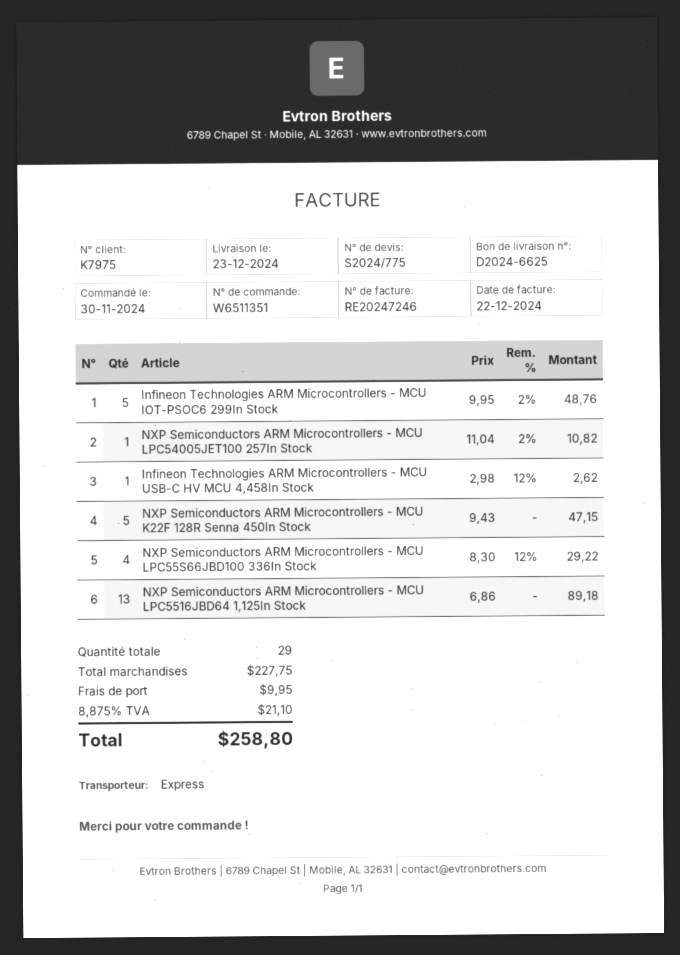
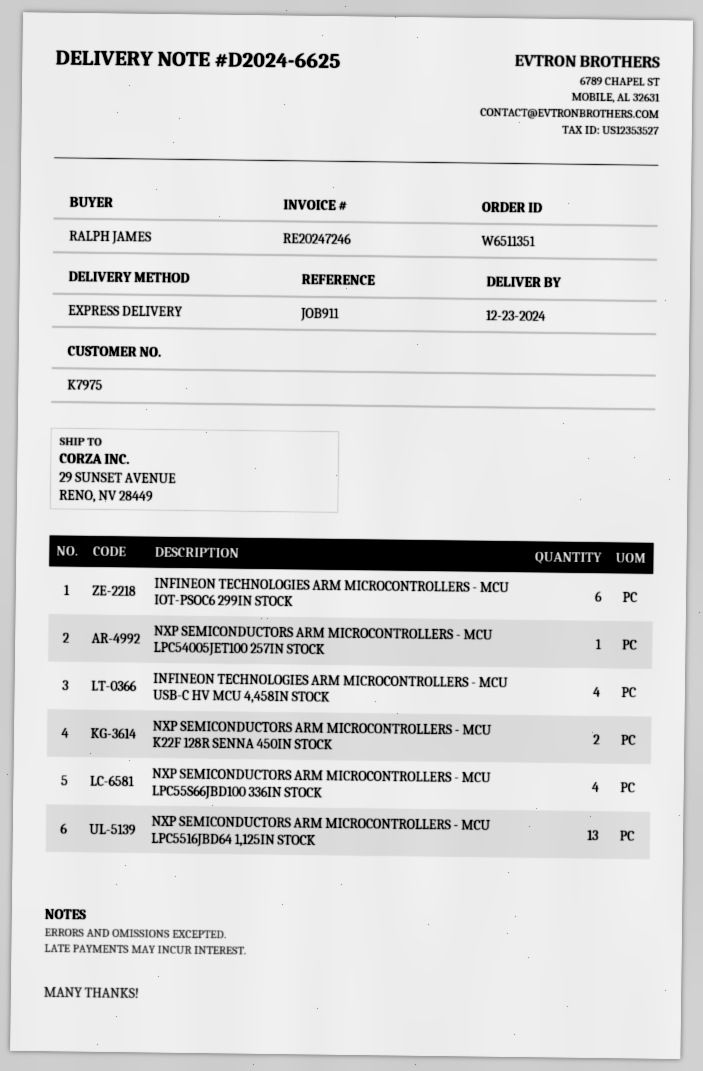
Infineon Technologies ARM Microcontrollers - MCU IOT-PSOC6 299In Stock: 5 -> 6
Infineon Technologies ARM Microcontrollers - MCU USB-C HV MCU 4,458In Stock: 1 -> 4
NXP Semiconductors ARM Microcontrollers - MCU K22F 128R Senna 450In Stock: 5 -> 2

